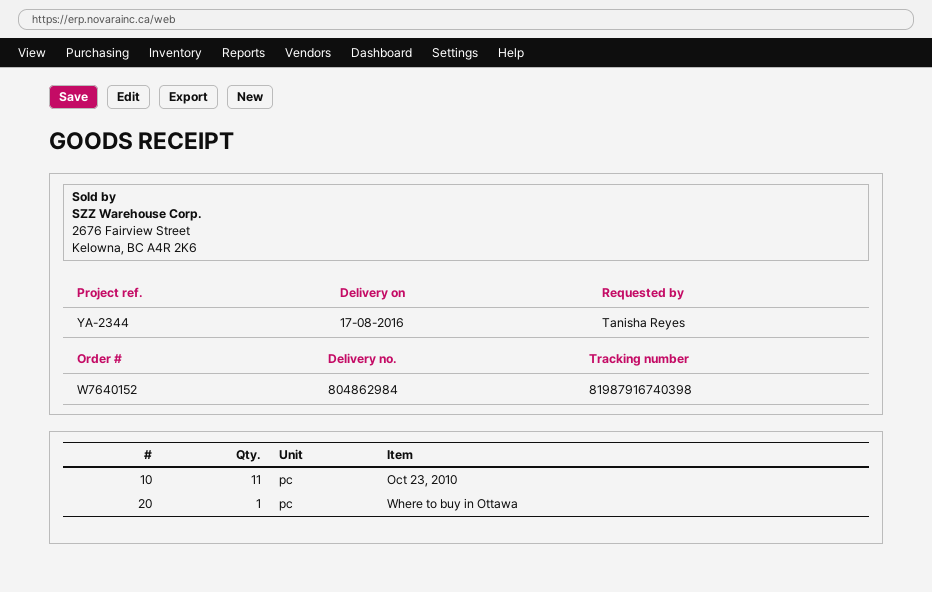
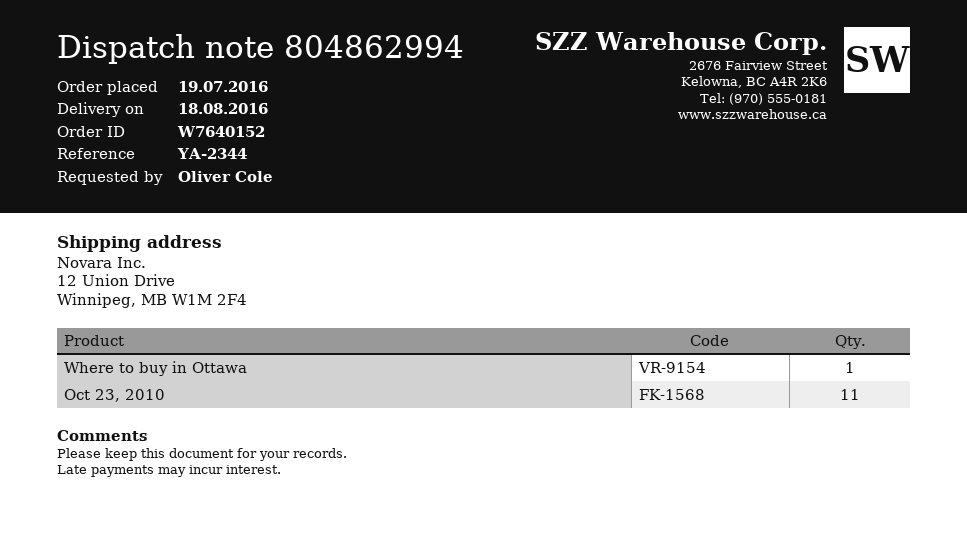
delivery note number: 804862984 -> 804862994
delivery date: 2016-08-17 -> 2016-08-18
ordered by: Tanisha Reyes -> Oliver Cole

